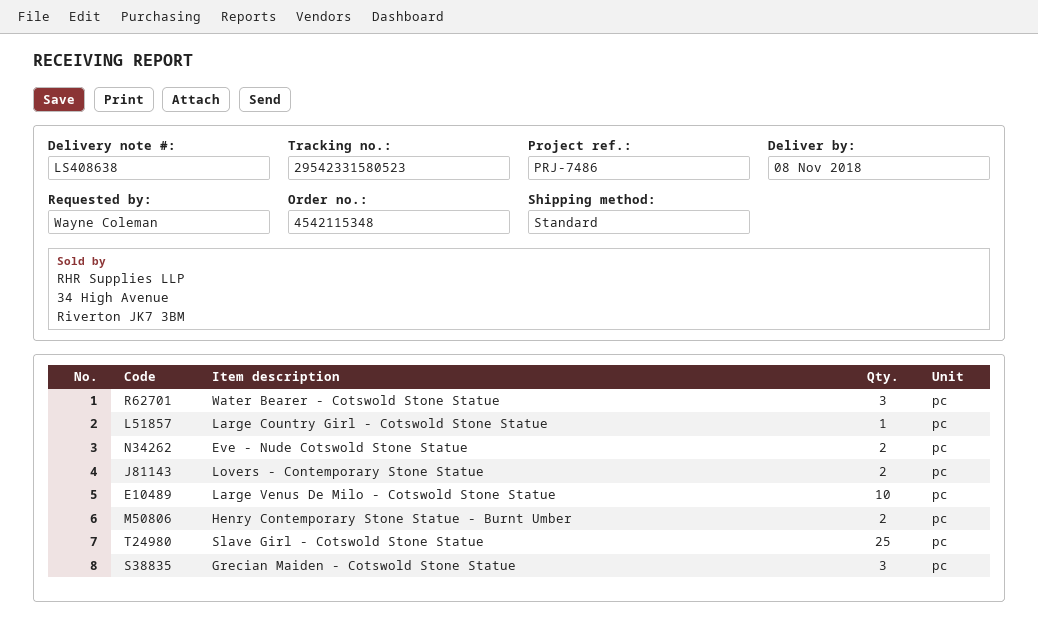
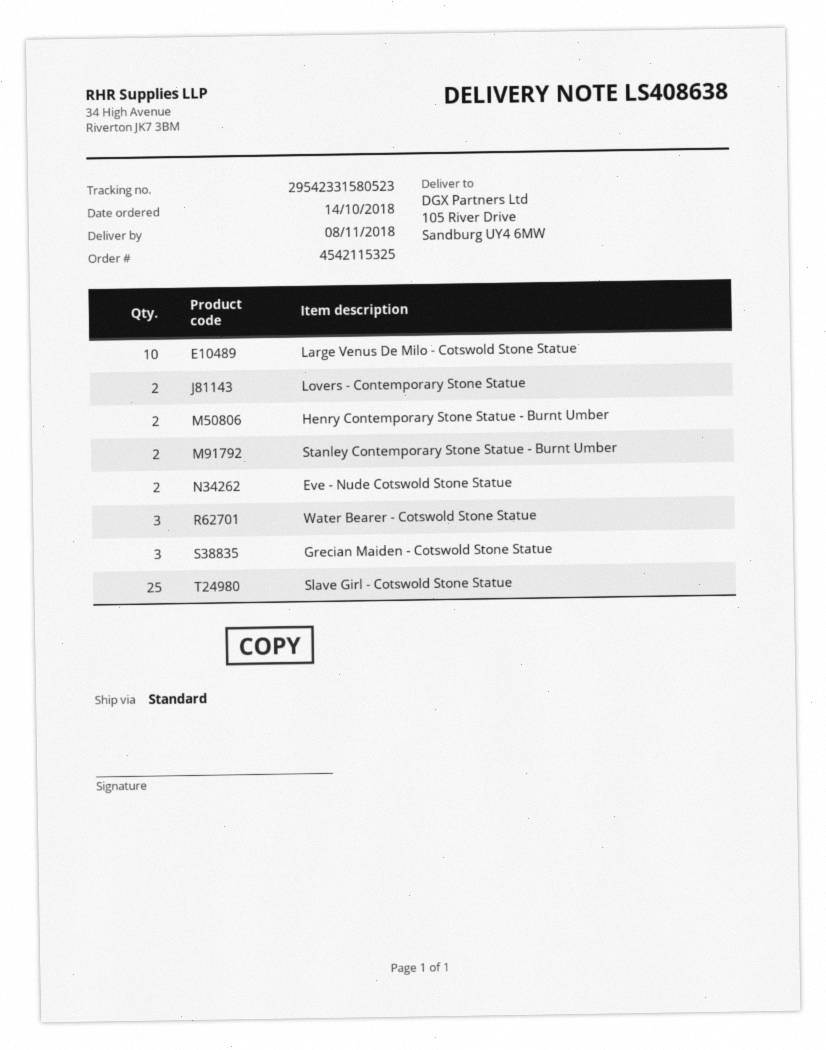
order number: 4542115348 -> 4542115325
Large Country Girl - Cotswold Stone Statue: 1 -> none
Stanley Contemporary Stone Statue - Burnt Umber: none -> 2

